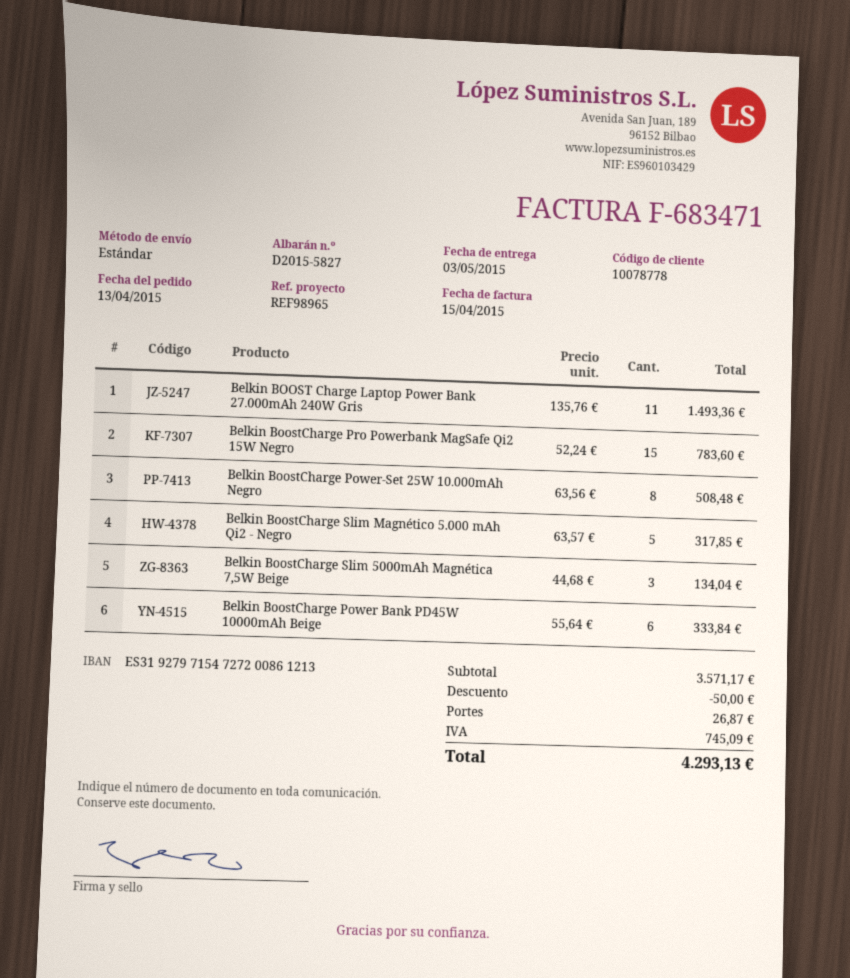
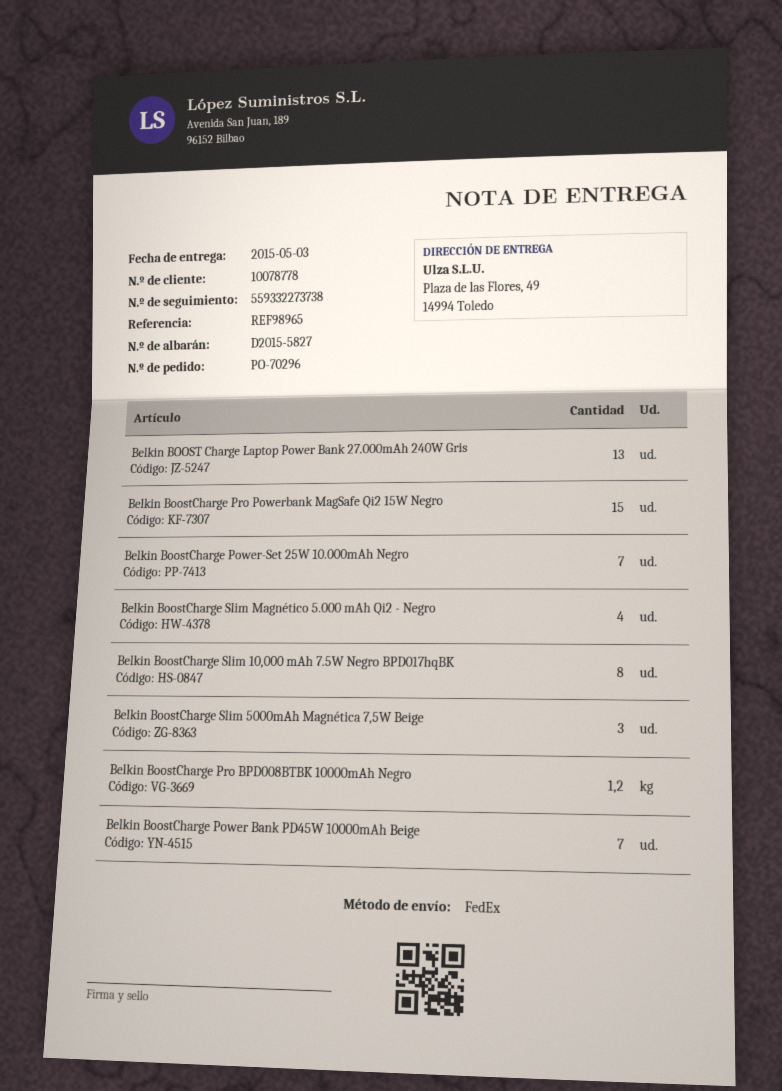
shipping method: standard -> FedEx
Belkin BOOST Charge Laptop Power Bank 27.000mAh 240W Gris: 11 -> 13
Belkin BoostCharge Power-Set 25W 10.000mAh Negro: 8 -> 7
Belkin BoostCharge Slim Magnético 5.000 mAh Qi2 - Negro: 5 -> 4
Belkin BoostCharge Power Bank PD45W 10000mAh Beige: 6 -> 7
Belkin BoostCharge Slim 10,000 mAh 7.5W Negro BPD017hqBK: none -> 8
Belkin BoostCharge Pro BPD008BTBK 10000mAh Negro: none -> 1.2

